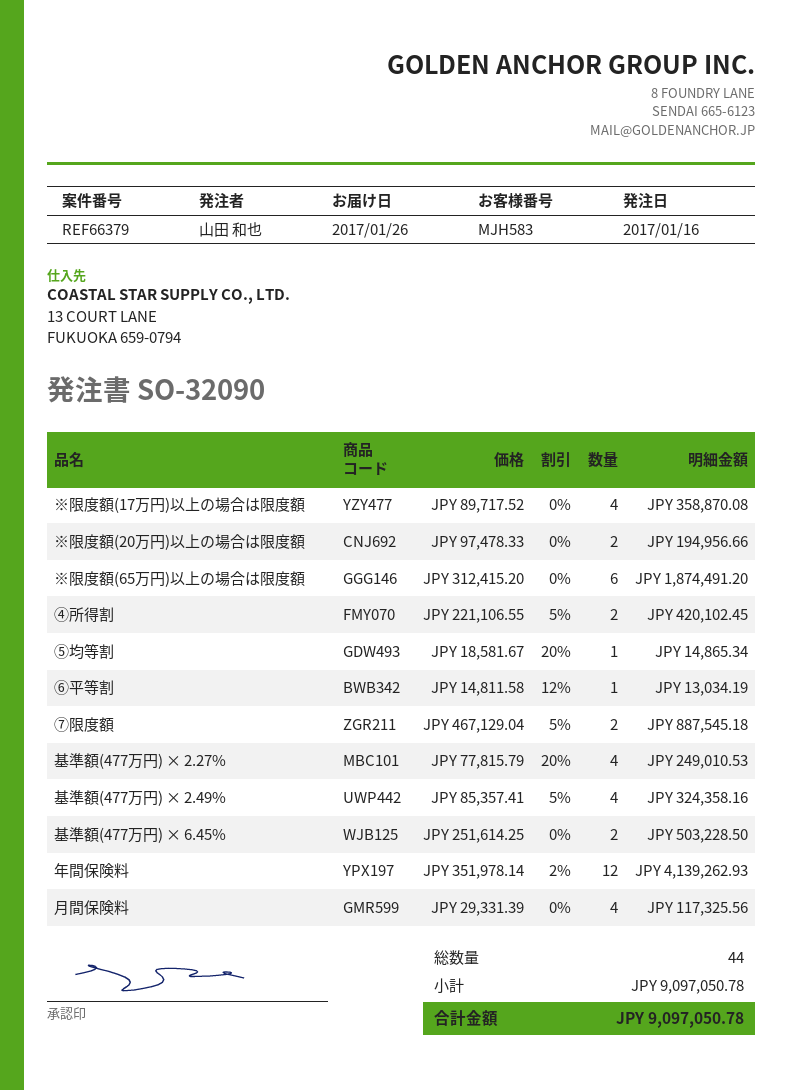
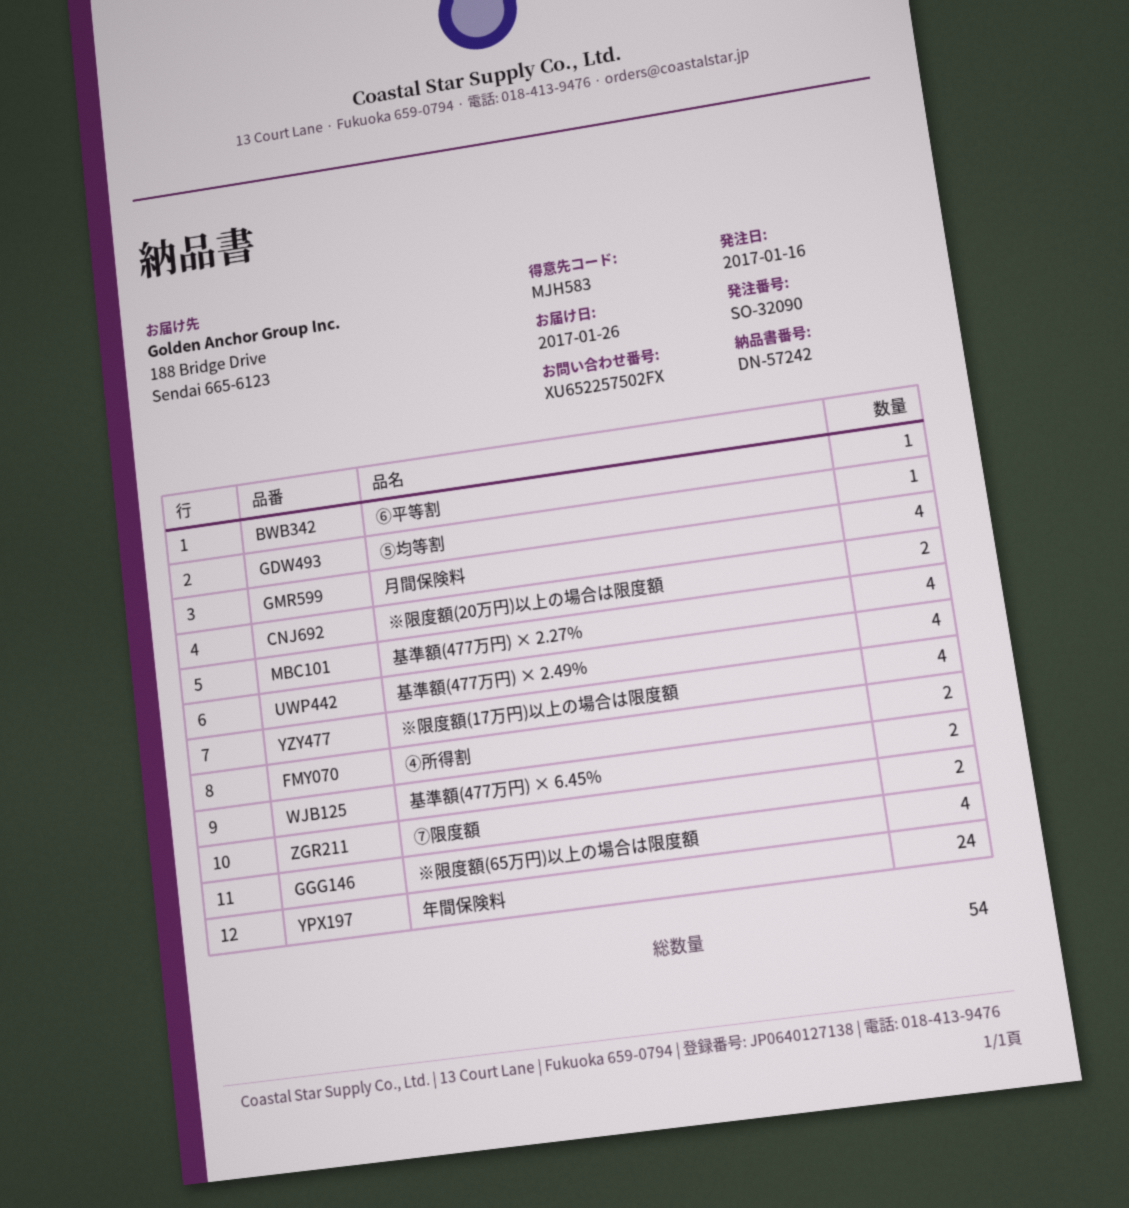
※限度額(65万円)以上の場合は限度額: 6 -> 4
年間保険料: 12 -> 24
total quantity: 44 -> 54

